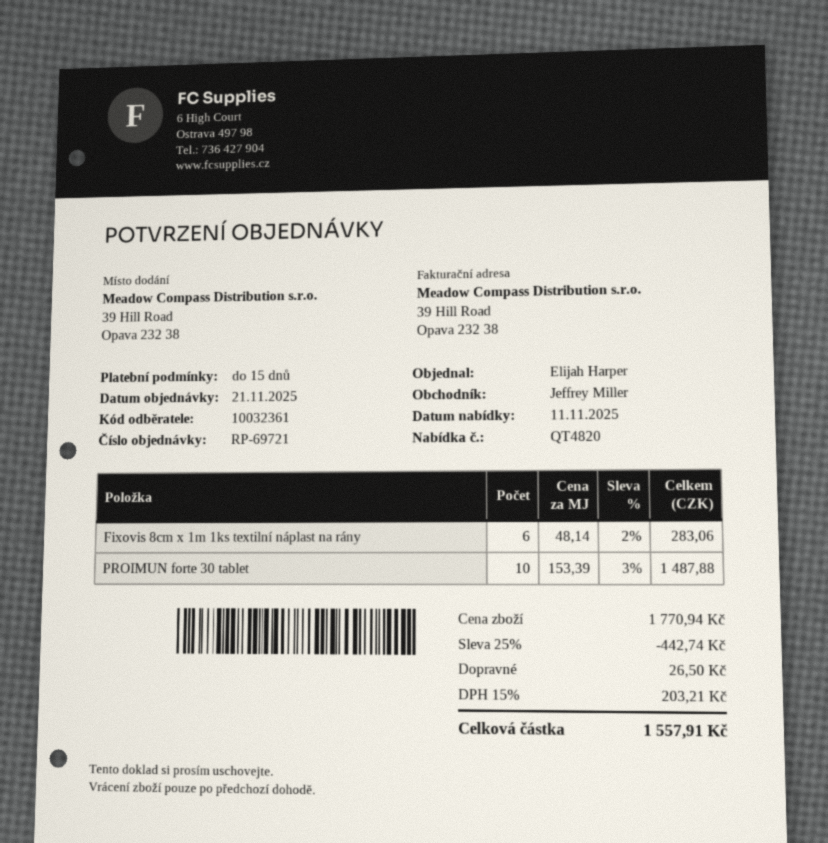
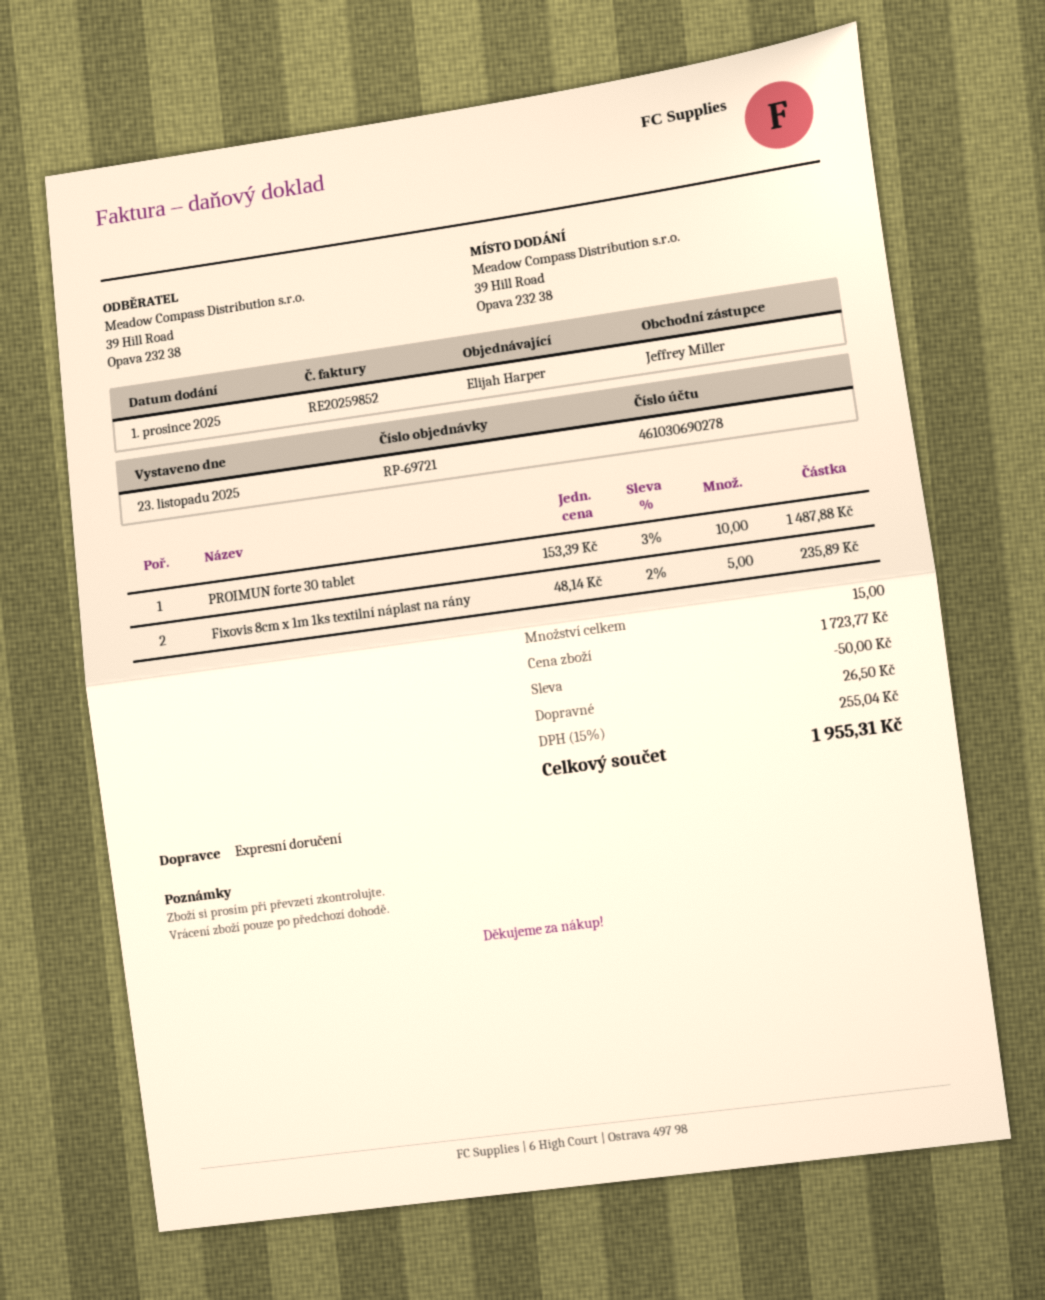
Fixovis 8cm x 1m 1ks textilní náplast na rány: 6 x 48.14 - 2% = 283.06 -> 5 x 48.14 - 2% = 235.89
subtotal: 1770.94 -> 1723.77
discount: 442.74 -> 50.00
tax: 15% = 203.21 -> 15% = 255.04
total: 1557.91 -> 1955.31

